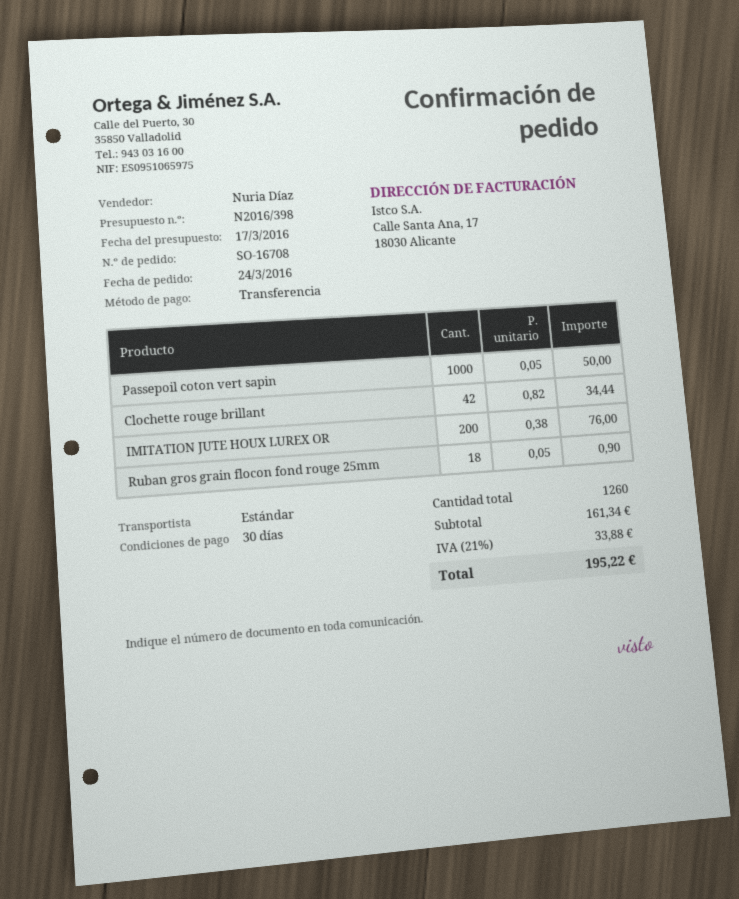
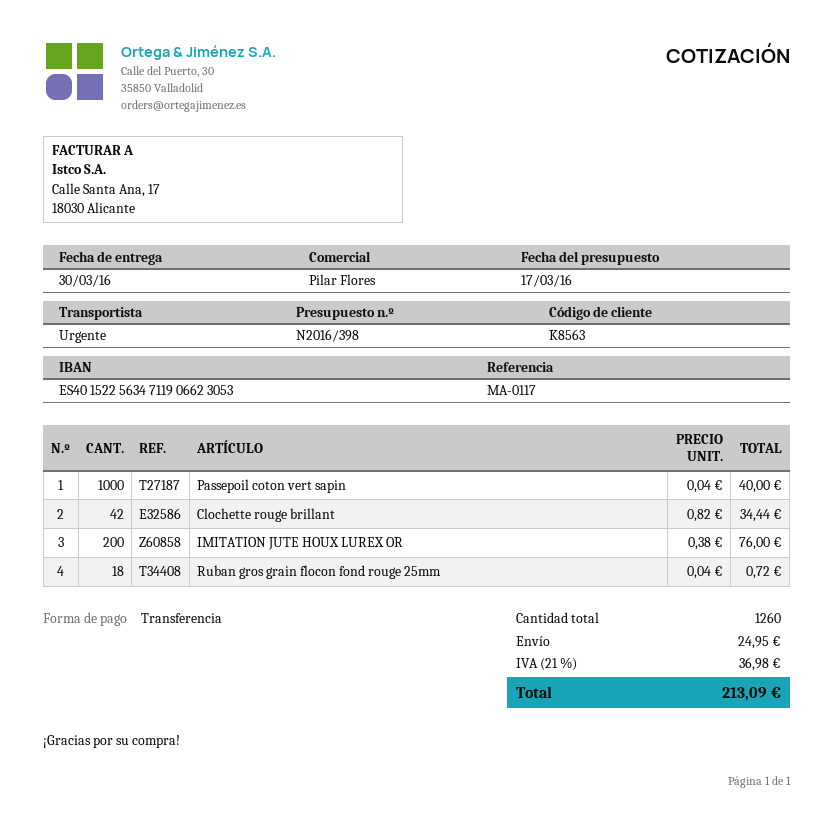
sales rep: Nuria Díaz -> Pilar Flores
shipping method: standard -> express
Passepoil coton vert sapin: 1000 x 0.05 = 50.00 -> 1000 x 0.04 = 40.00
Ruban gros grain flocon fond rouge 25mm: 18 x 0.05 = 0.90 -> 18 x 0.04 = 0.72
shipping: none -> 24.95
tax: 21% = 33.88 -> 21% = 36.98
total: 195.22 -> 213.09

